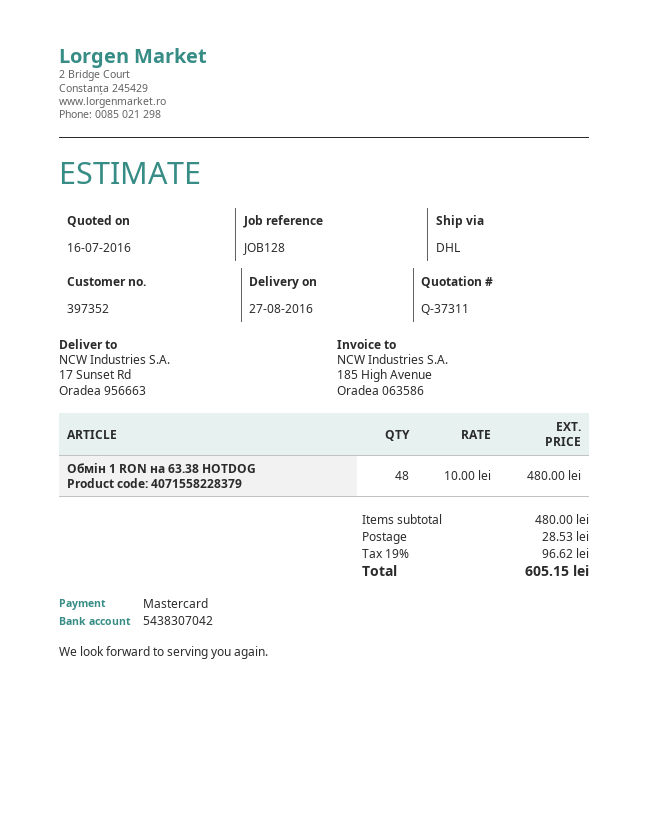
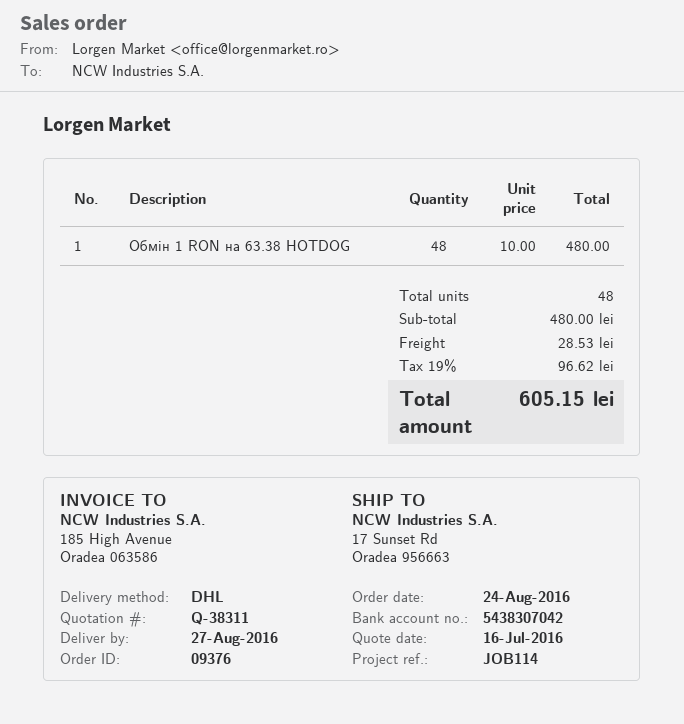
quote number: Q-37311 -> Q-38311
reference: JOB128 -> JOB114

